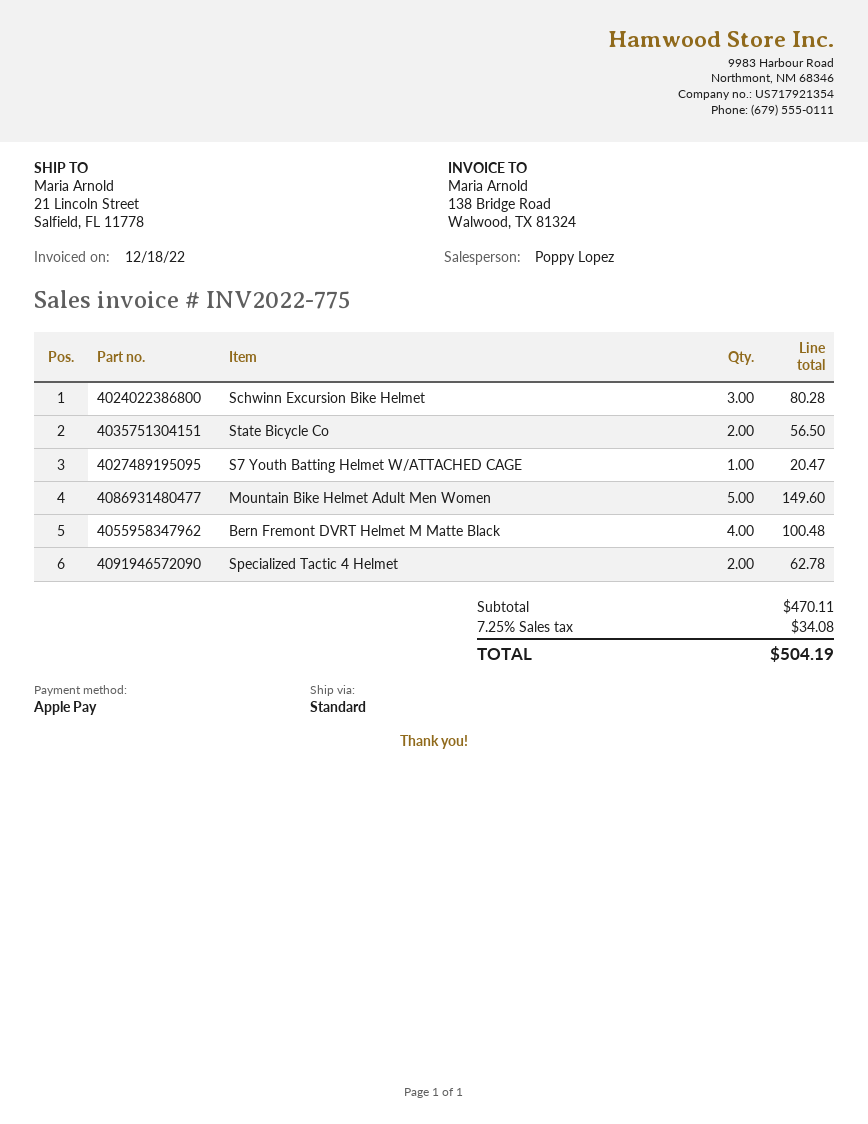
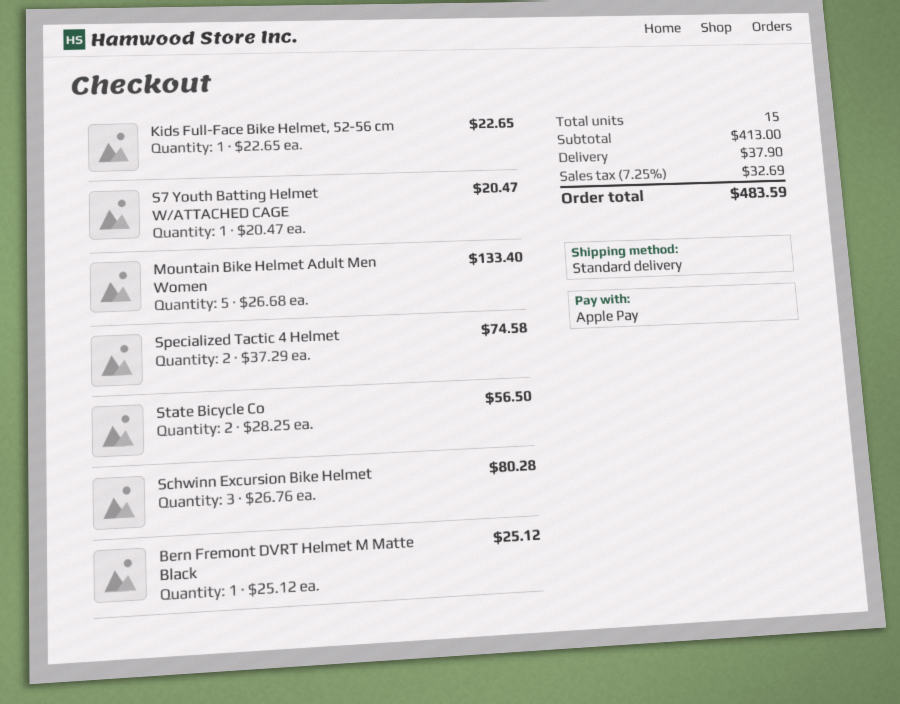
Mountain Bike Helmet Adult Men Women: 5 for 149.60 -> 5 for 133.40
Bern Fremont DVRT Helmet M Matte Black: 4 for 100.48 -> 1 for 25.12
Specialized Tactic 4 Helmet: 2 for 62.78 -> 2 for 74.58
Kids Full-Face Bike Helmet, 52-56 cm: none -> 1 for 22.65
subtotal: 470.11 -> 413.00
shipping: none -> 37.90
tax: 7.25% = 34.08 -> 7.25% = 32.69
total: 504.19 -> 483.59

